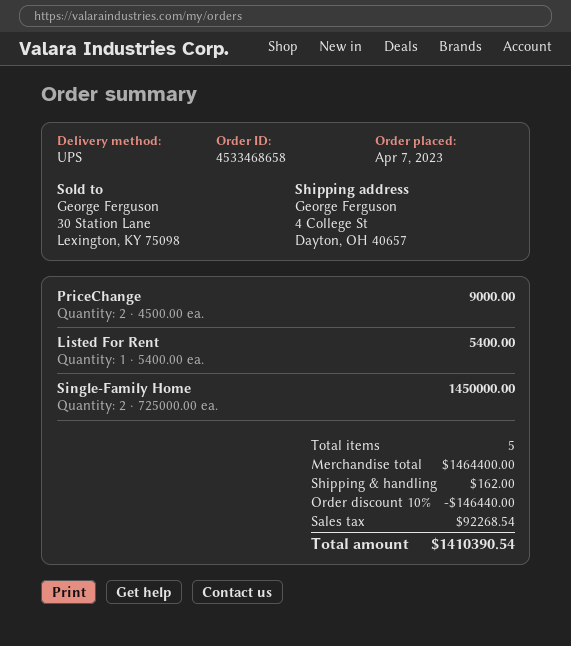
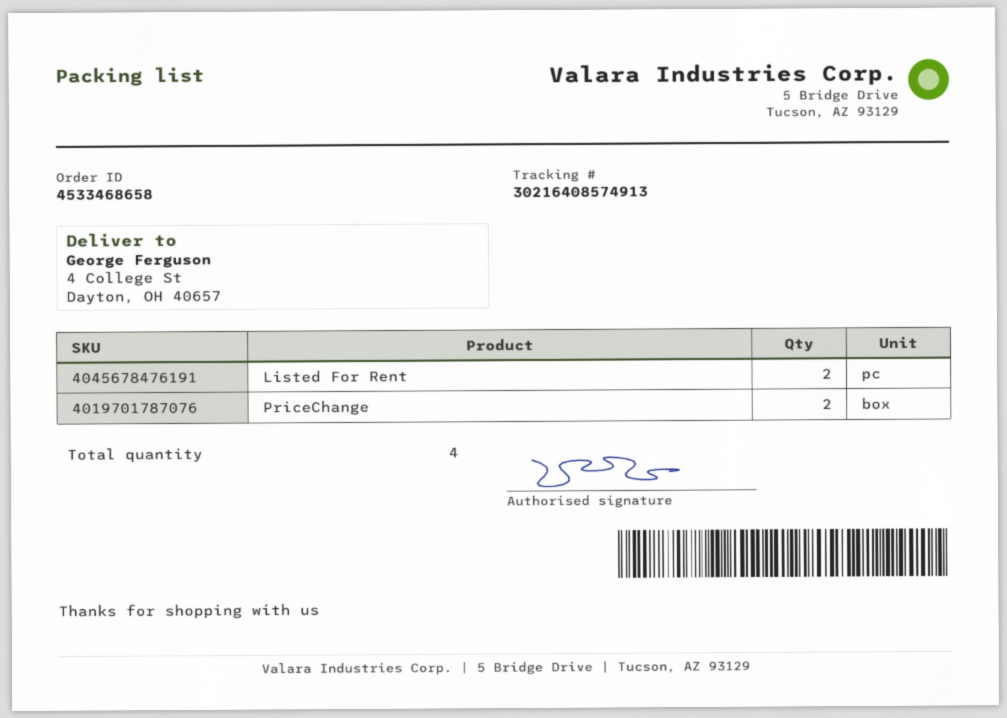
Listed For Rent: 1 -> 2
Single-Family Home: 2 -> none
total quantity: 5 -> 4

